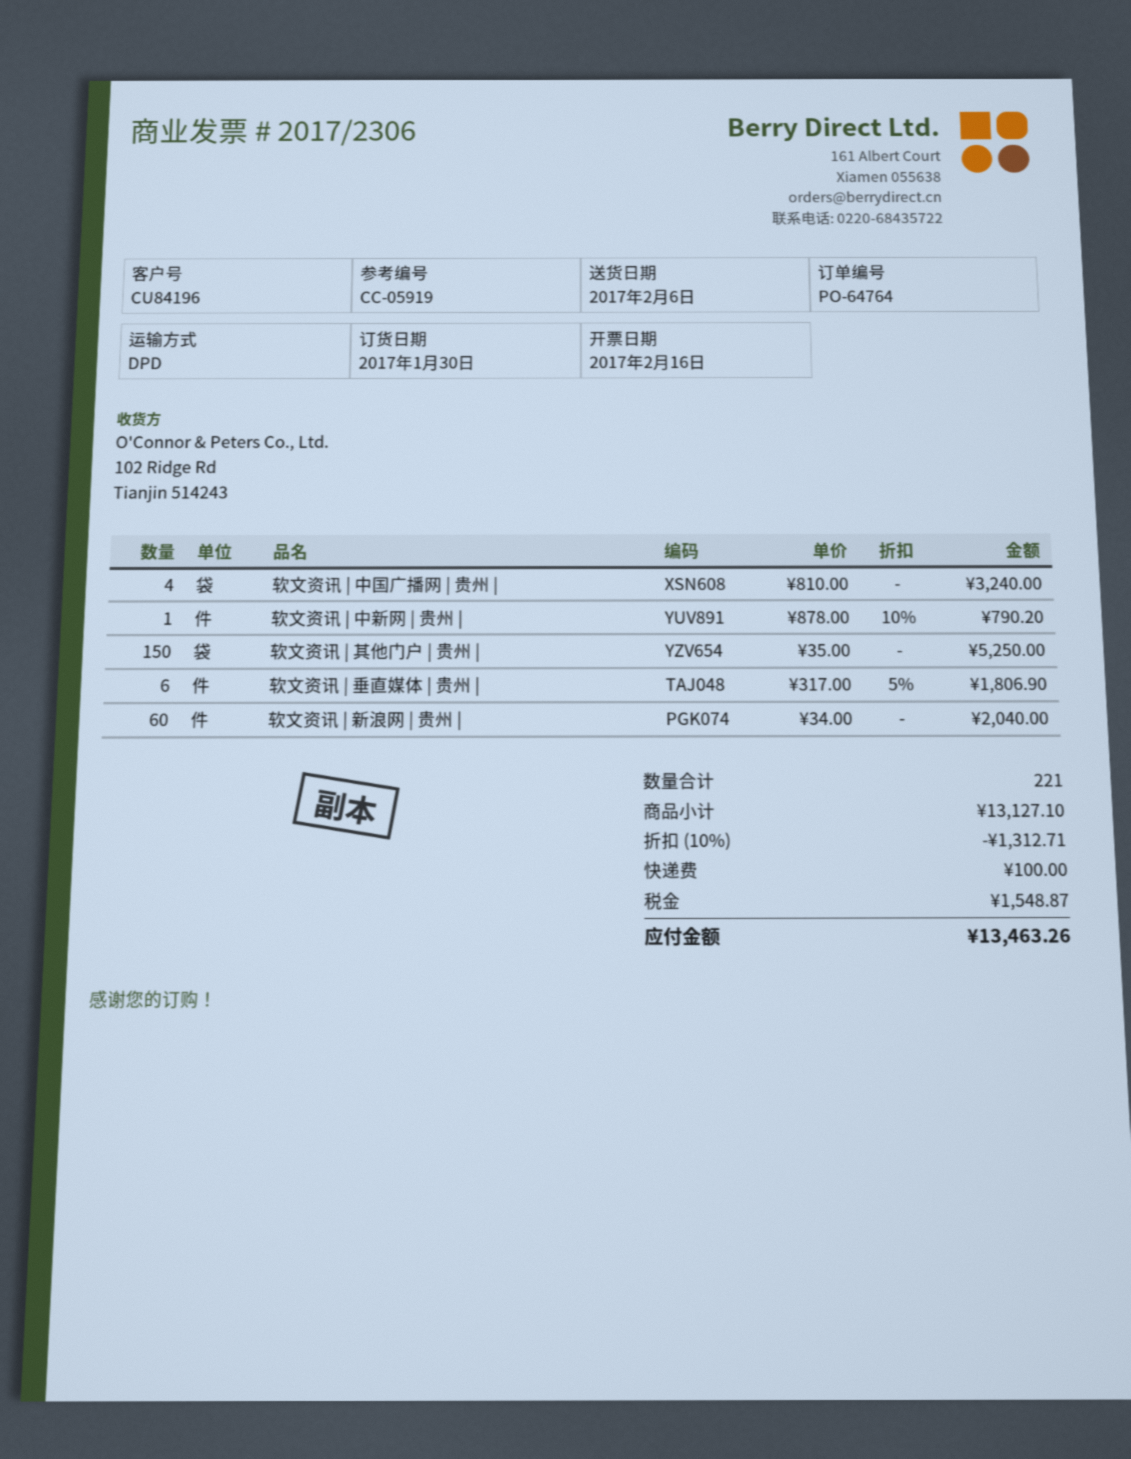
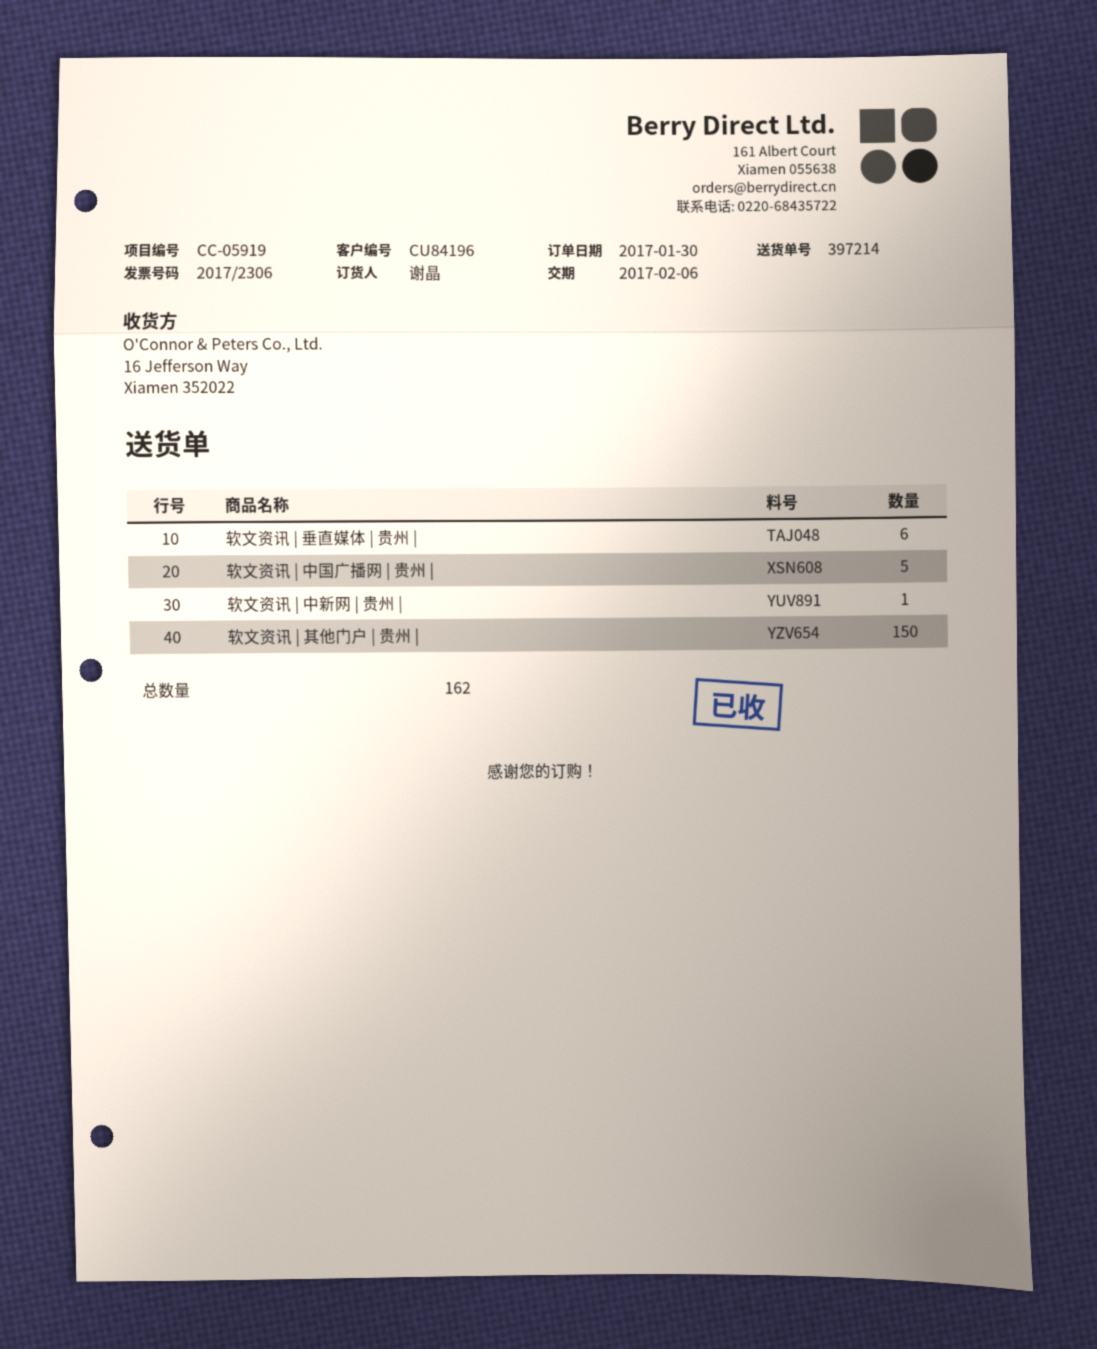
ship to: 102 Ridge Rd, Tianjin 514243 -> 16 Jefferson Way, Xiamen 352022
软文资讯 | 中国广播网 | 贵州 |: 4 -> 5
软文资讯 | 新浪网 | 贵州 |: 60 -> none
total quantity: 221 -> 162

